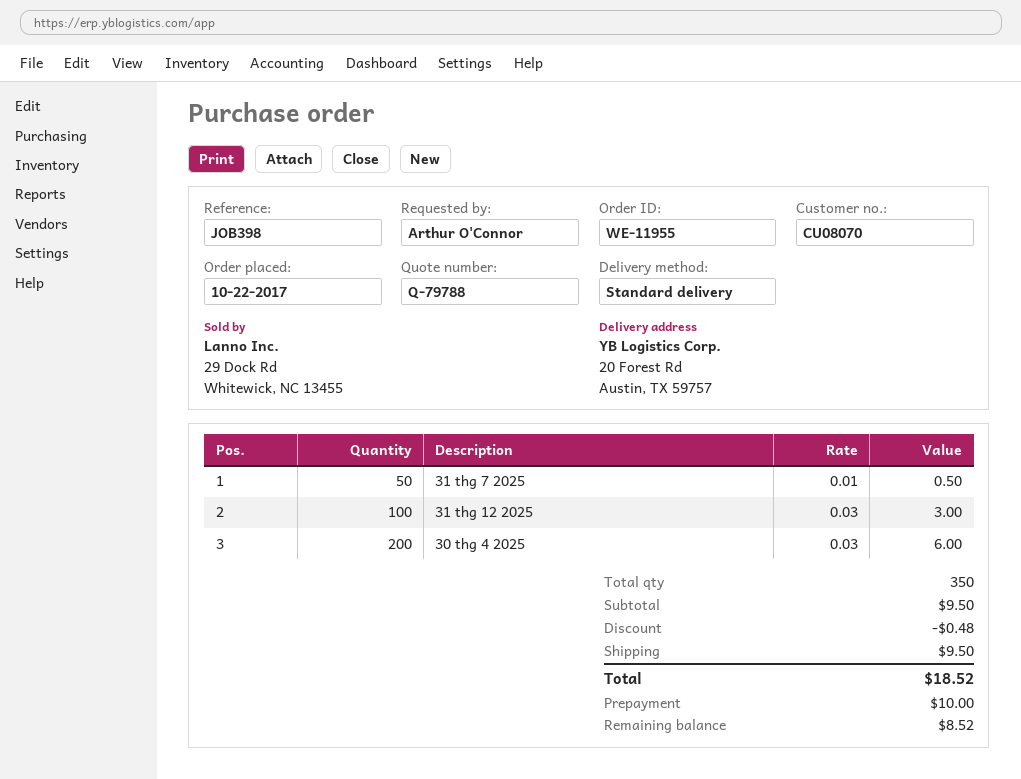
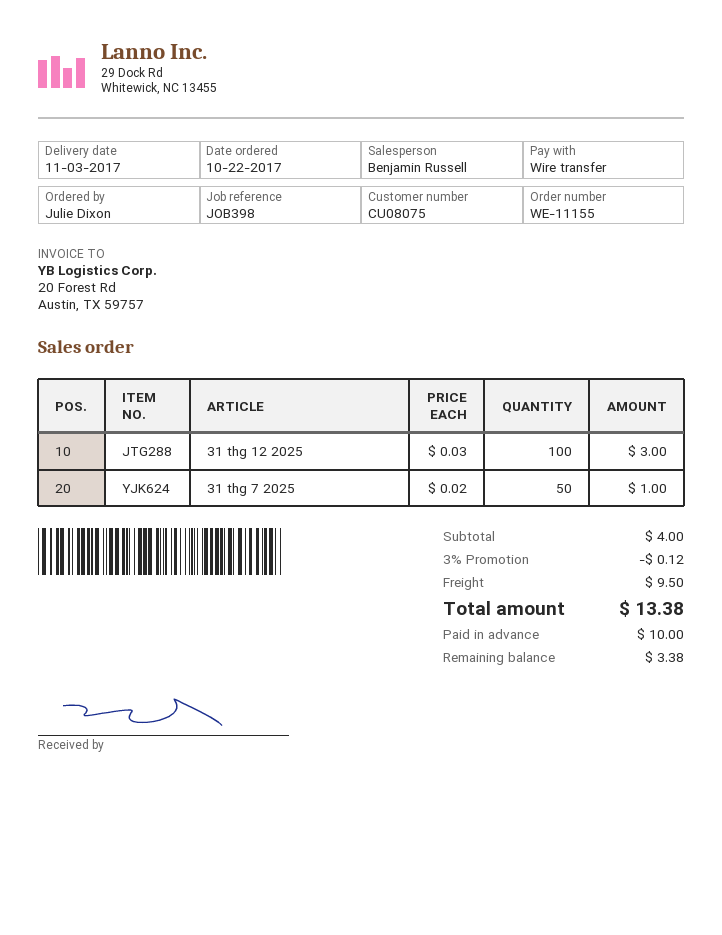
order number: WE-11955 -> WE-11155
customer number: CU08070 -> CU08075
ordered by: Arthur O'Connor -> Julie Dixon
31 thg 7 2025: 50 x 0.01 = 0.50 -> 50 x 0.02 = 1.00
30 thg 4 2025: 200 x 0.03 = 6.00 -> none
subtotal: 9.50 -> 4.00
discount: 0.48 -> 0.12
total: 18.52 -> 13.38
balance: 8.52 -> 3.38

